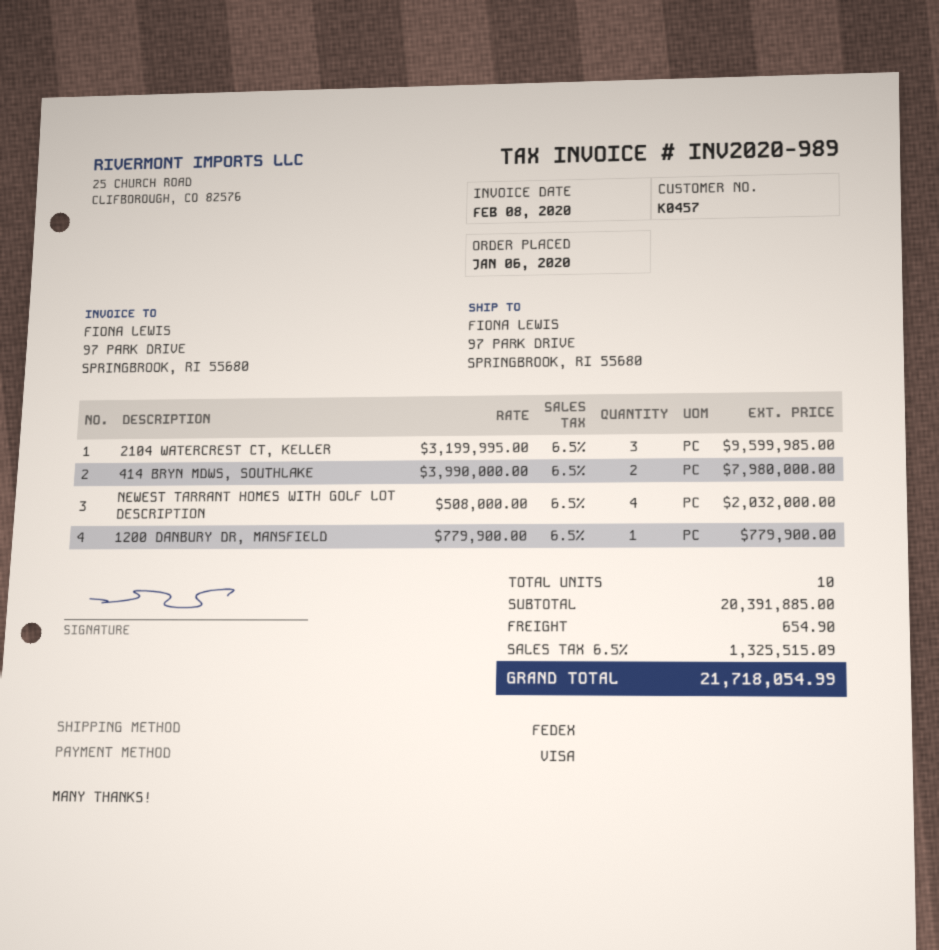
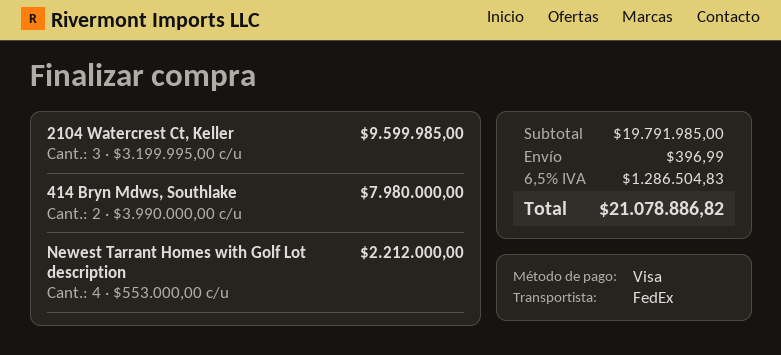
NEWEST TARRANT HOMES WITH GOLF LOT DESCRIPTION: 4 x 508000.00 = 2032000.00 -> 4 x 553000.00 = 2212000.00
1200 DANBURY DR, MANSFIELD: 1 x 779900.00 = 779900.00 -> none
subtotal: 20391885.00 -> 19791985.00
shipping: 654.90 -> 396.99
tax: 6.5% = 1325515.09 -> 6.5% = 1286504.83
total: 21718054.99 -> 21078886.82

